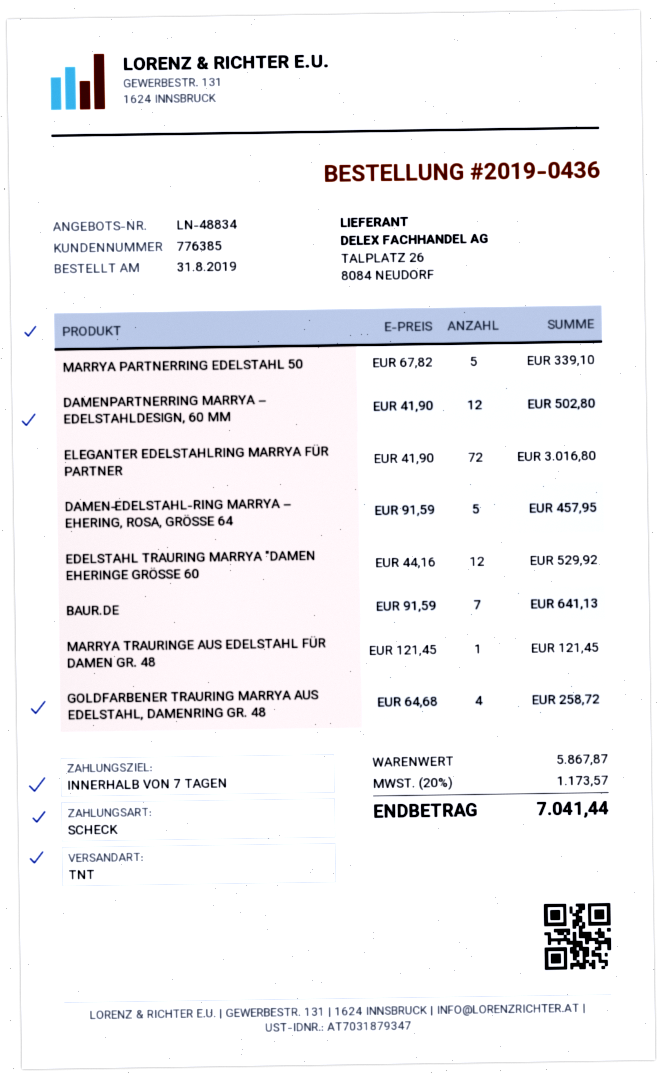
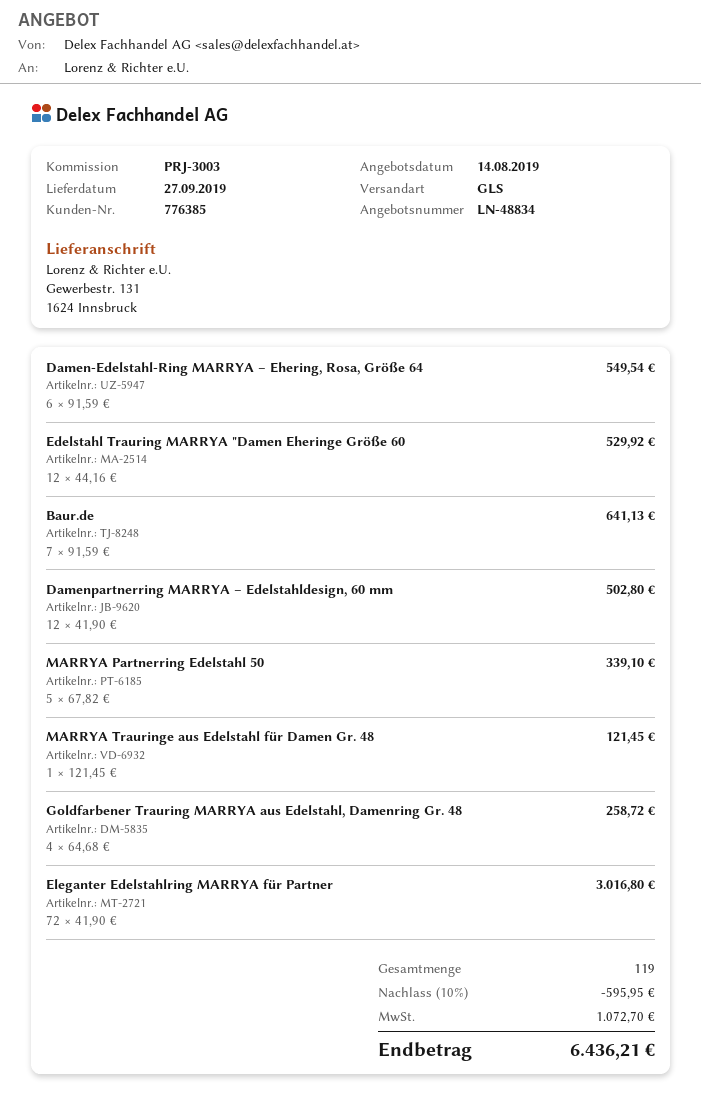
shipping method: TNT -> GLS
DAMEN‑EDELSTAHL-RING MARRYA – EHERING, ROSA, GRÖSSE 64: 5 x 91.59 = 457.95 -> 6 x 91.59 = 549.54
discount: none -> 10% = 595.95
tax: 1173.57 -> 1072.70
total: 7041.44 -> 6436.21

